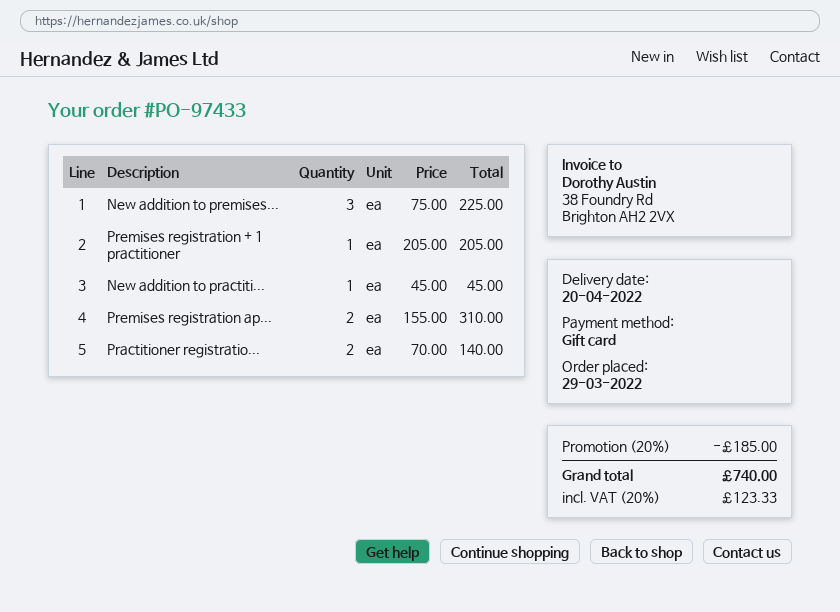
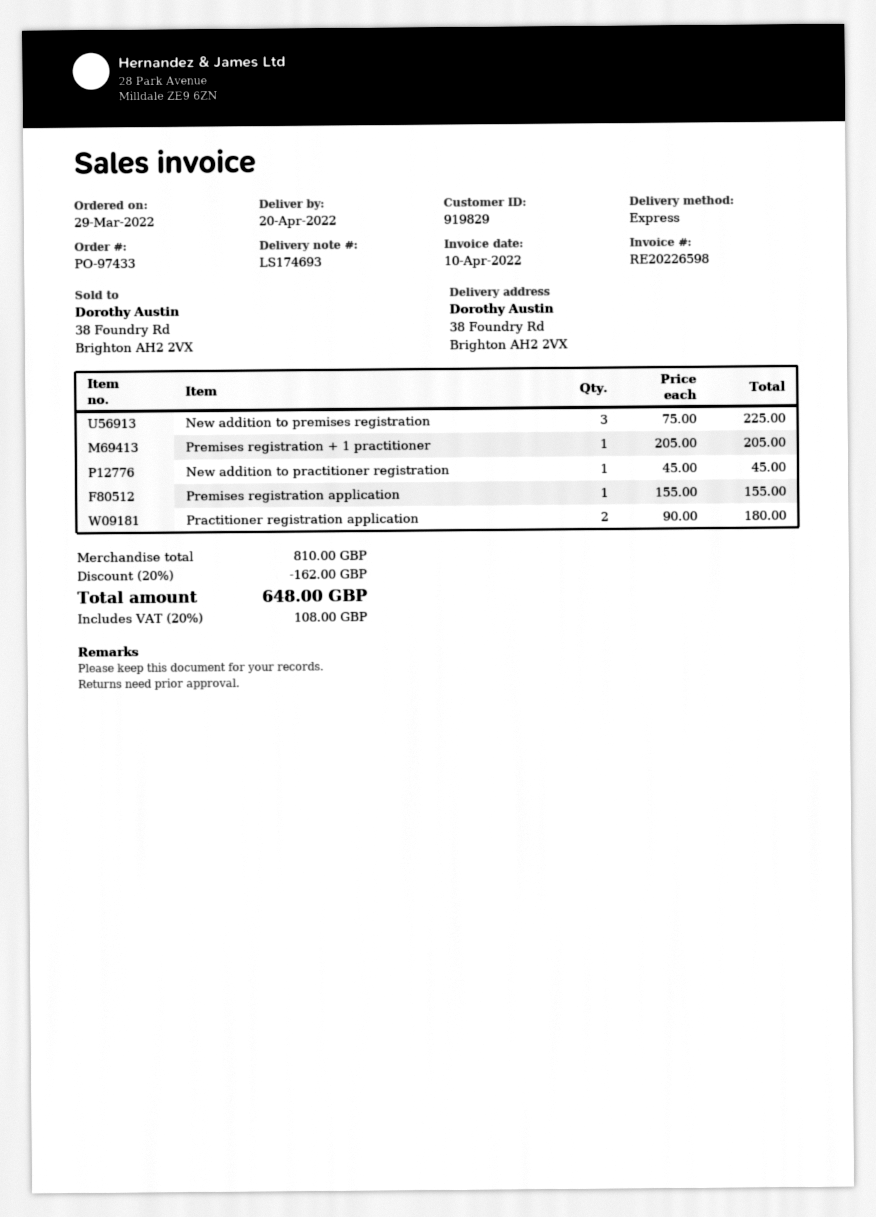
Premises registration ap...: 2 x 155.00 = 310.00 -> 1 x 155.00 = 155.00
Practitioner registratio...: 2 x 70.00 = 140.00 -> 2 x 90.00 = 180.00
discount: 20% = 185.00 -> 20% = 162.00
tax: 20% = 123.33 -> 20% = 108.00
total: 740.00 -> 648.00

